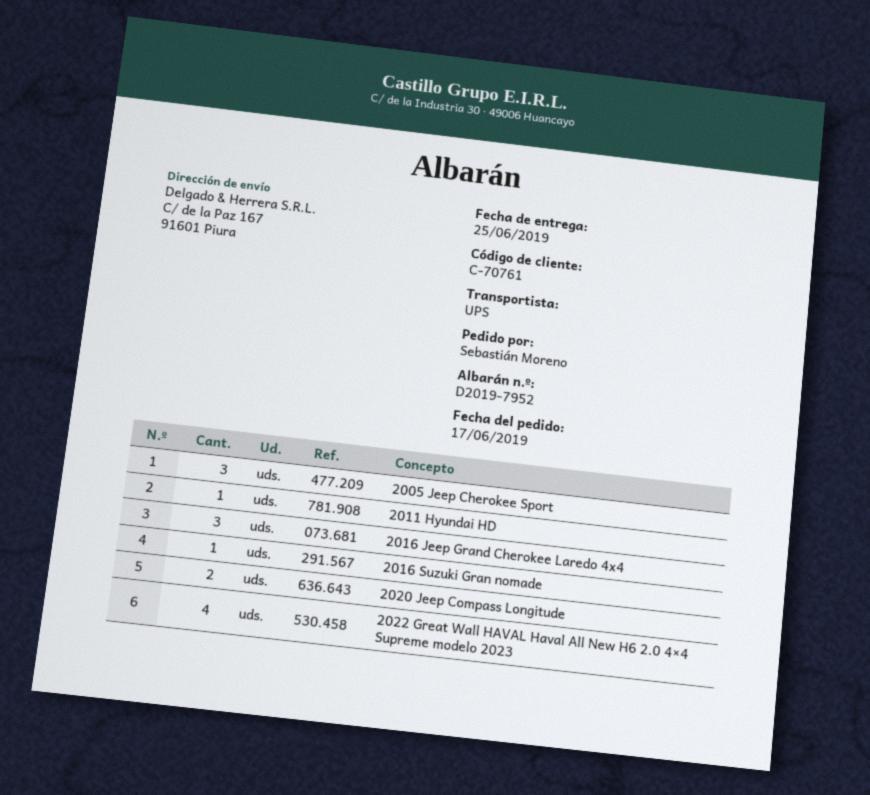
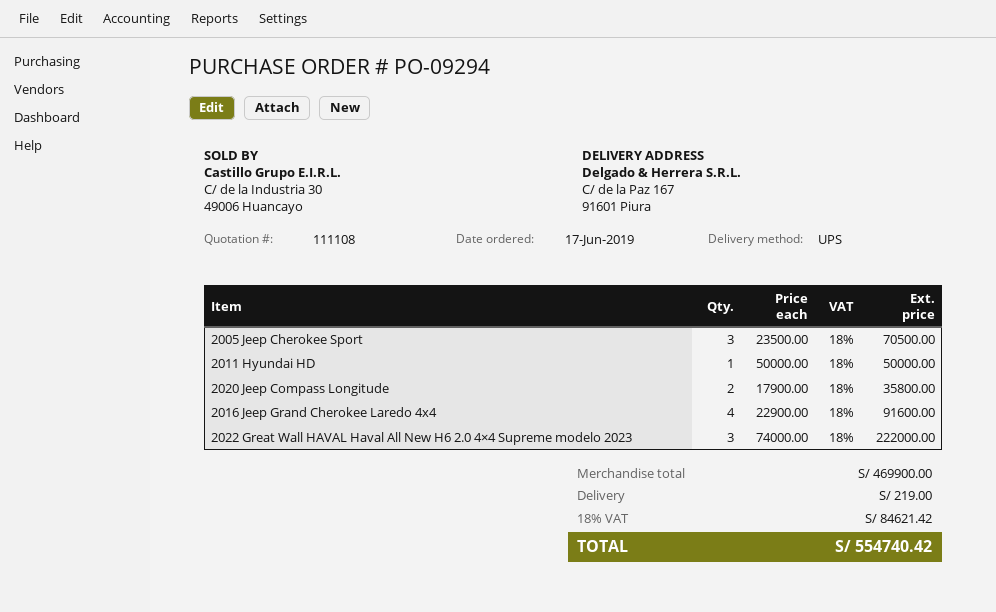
2016 Jeep Grand Cherokee Laredo 4x4: 3 -> 4
2016 Suzuki Gran nomade: 1 -> none
2022 Great Wall HAVAL Haval All New H6 2.0 4×4 Supreme modelo 2023: 4 -> 3

